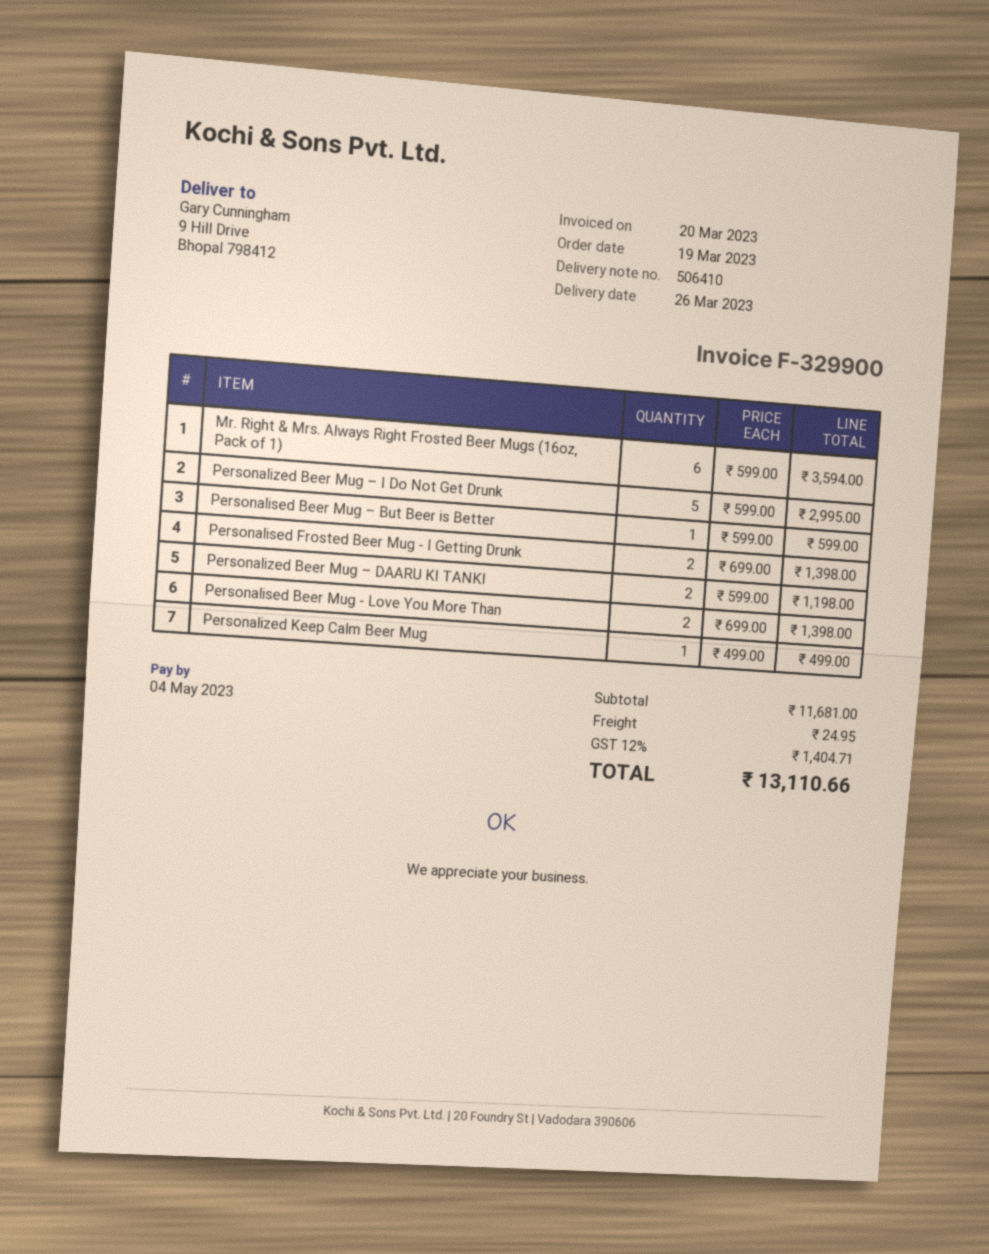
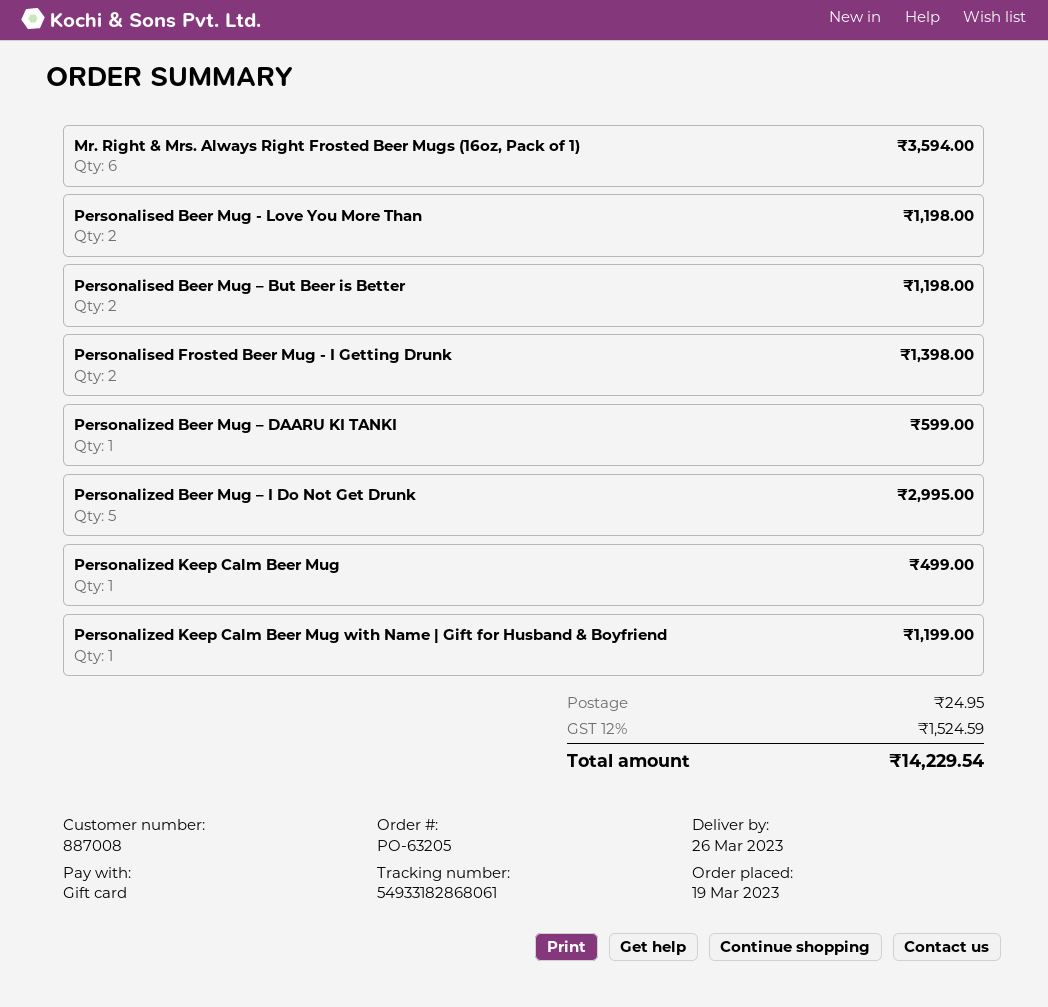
Personalised Beer Mug – But Beer is Better: 1 for 599.00 -> 2 for 1198.00
Personalized Beer Mug – DAARU KI TANKI: 2 for 1198.00 -> 1 for 599.00
Personalised Beer Mug - Love You More Than: 2 for 1398.00 -> 2 for 1198.00
Personalized Keep Calm Beer Mug with Name | Gift for Husband & Boyfriend: none -> 1 for 1199.00
tax: 12% = 1404.71 -> 12% = 1524.59
total: 13110.66 -> 14229.54

